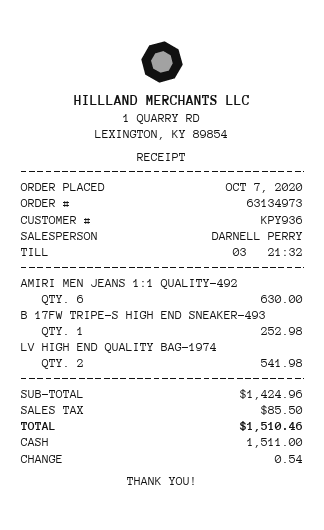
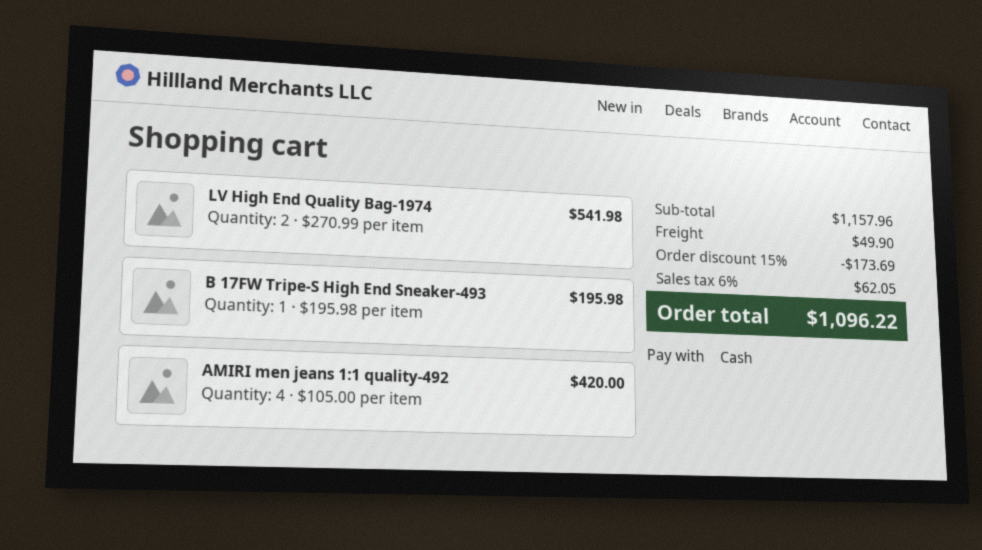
AMIRI MEN JEANS 1:1 QUALITY-492: 6 for 630.00 -> 4 for 420.00
B 17FW TRIPE-S HIGH END SNEAKER-493: 1 for 252.98 -> 1 for 195.98
subtotal: 1424.96 -> 1157.96
discount: none -> 15% = 173.69
shipping: none -> 49.90
tax: 85.50 -> 62.05
total: 1510.46 -> 1096.22

